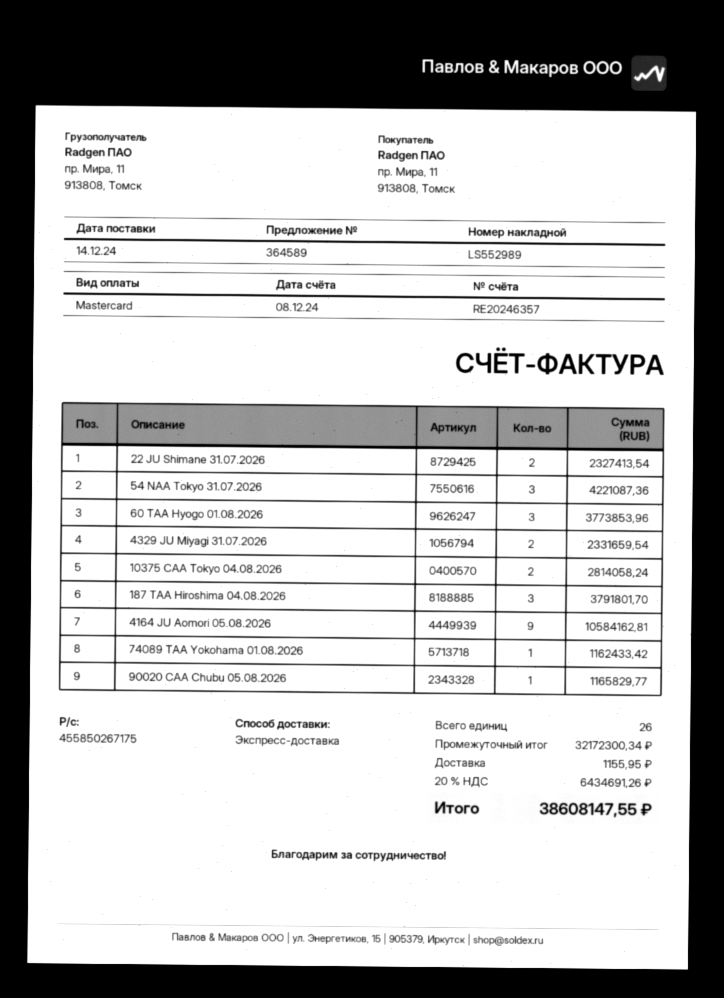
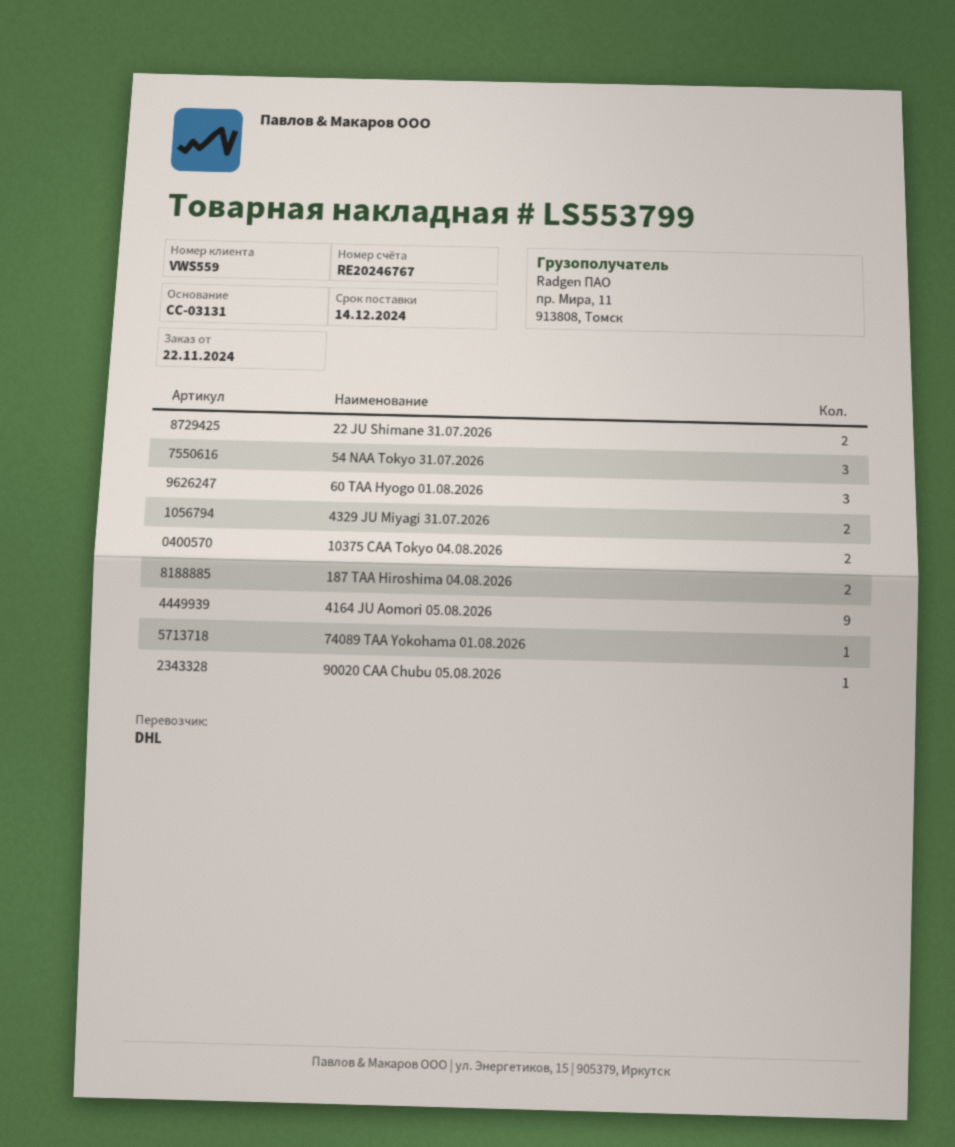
delivery note number: LS552989 -> LS553799
invoice number: RE20246357 -> RE20246767
shipping method: express -> DHL
187 TAA Hiroshima 04.08.2026: 3 -> 2

